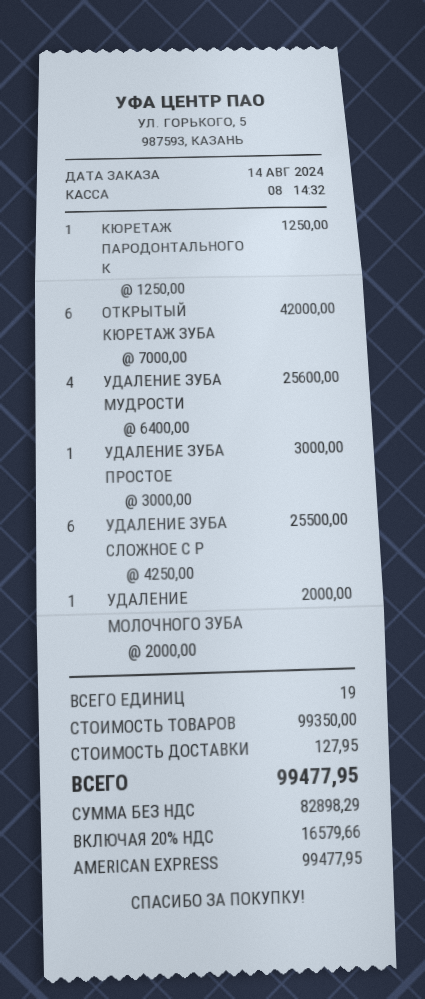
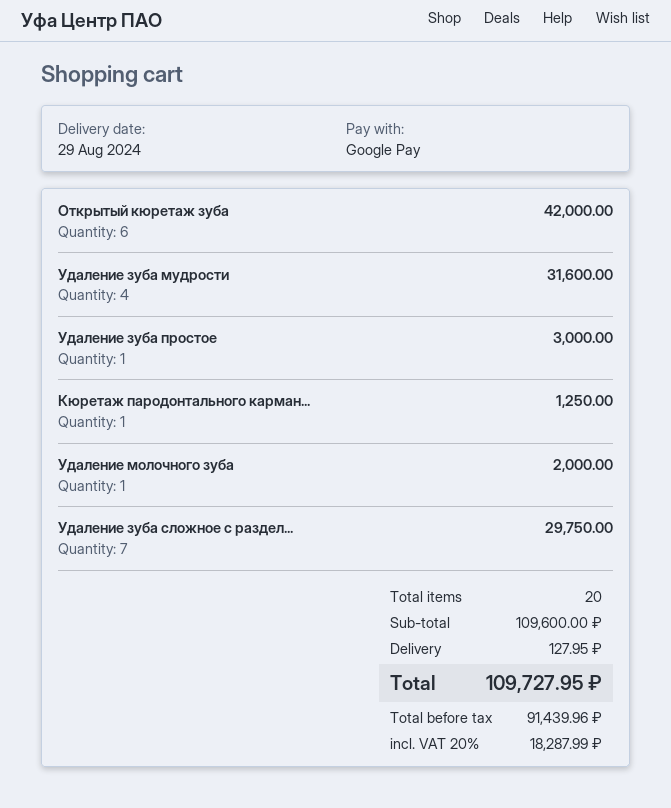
payment method: American Express -> Google Pay
УДАЛЕНИЕ ЗУБА МУДРОСТИ: 4 for 25600.00 -> 4 for 31600.00
УДАЛЕНИЕ ЗУБА СЛОЖНОЕ С Р: 6 for 25500.00 -> 7 for 29750.00
total quantity: 19 -> 20
subtotal: 99350.00 -> 109600.00
net: 82898.29 -> 91439.96
tax: 20% = 16579.66 -> 20% = 18287.99
total: 99477.95 -> 109727.95

